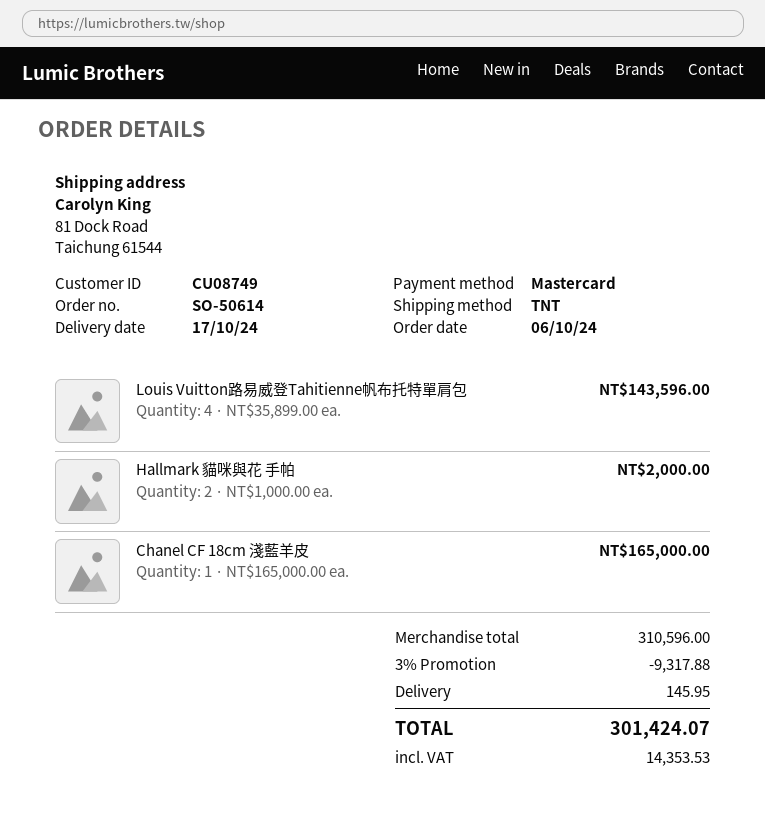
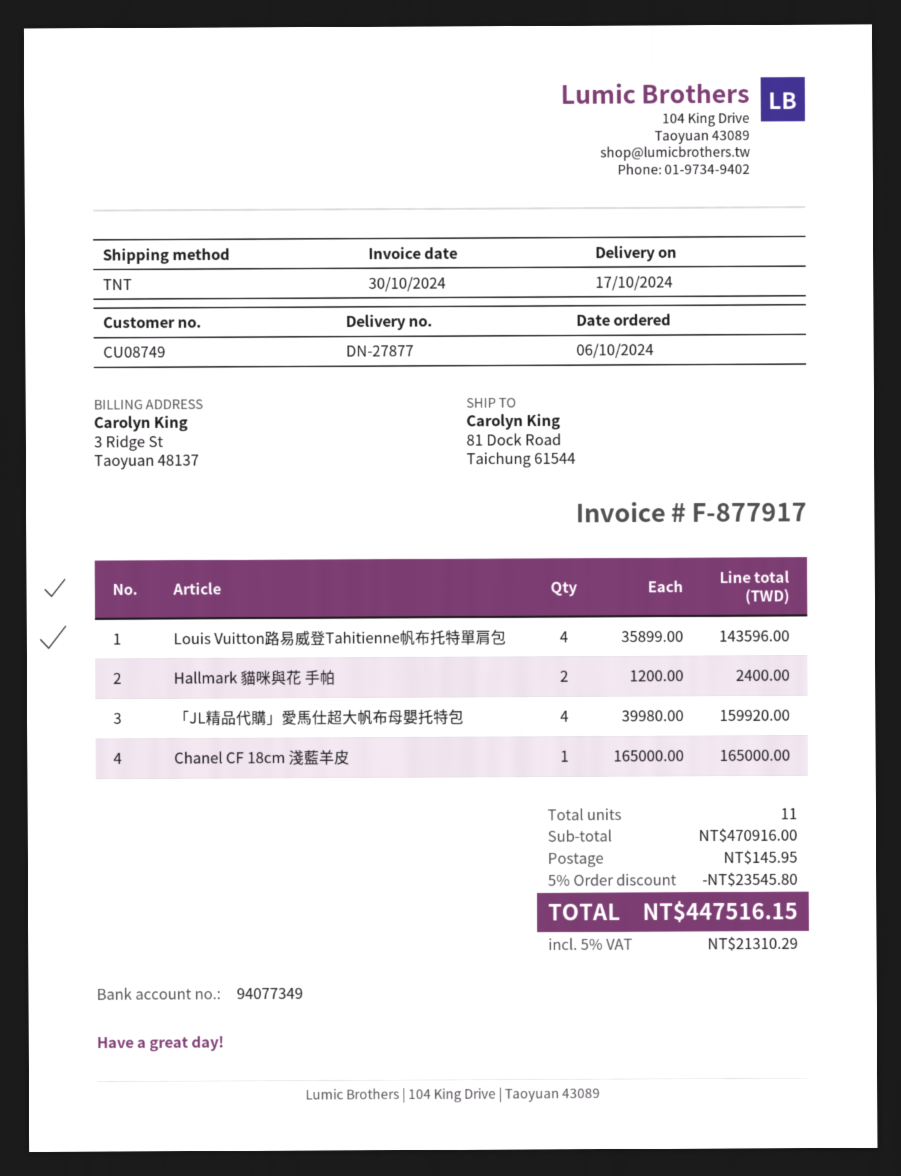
Hallmark 貓咪與花 手帕: 2 x 1000.00 = 2000.00 -> 2 x 1200.00 = 2400.00
「JL精品代購」愛馬仕超大帆布母嬰托特包: none -> 4 x 39980.00 = 159920.00
subtotal: 310596.00 -> 470916.00
discount: 3% = 9317.88 -> 5% = 23545.80
tax: 14353.53 -> 21310.29
total: 301424.07 -> 447516.15

